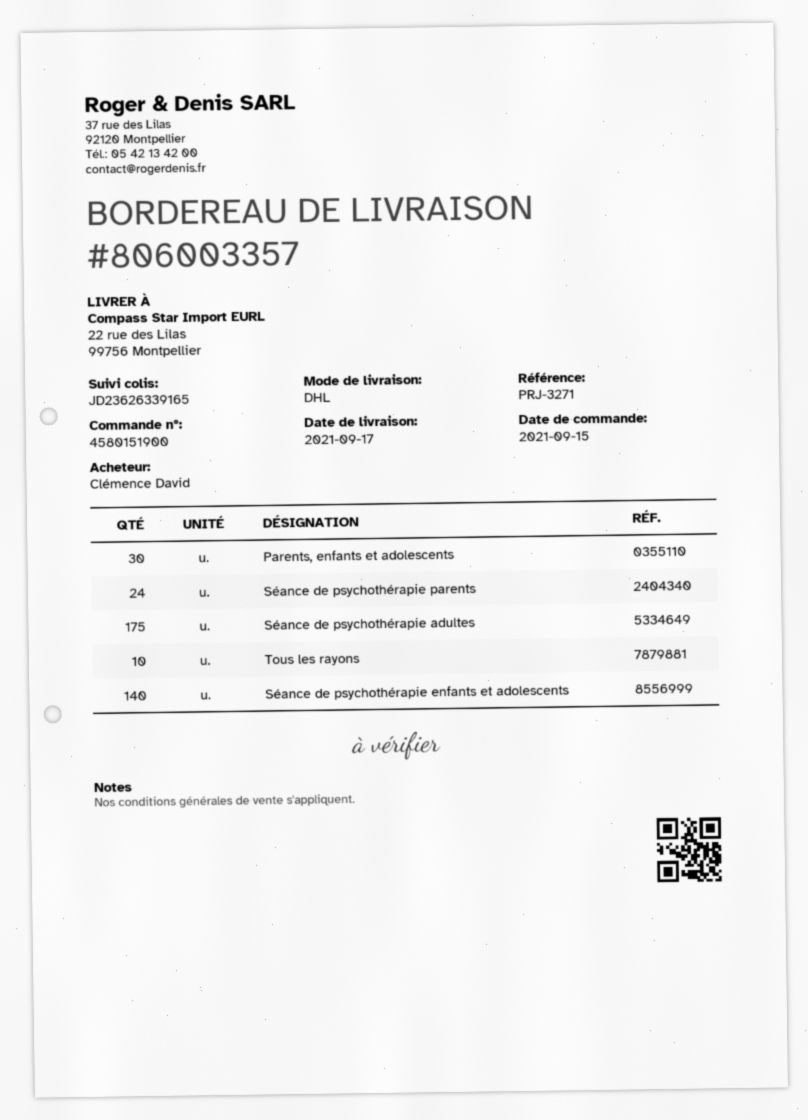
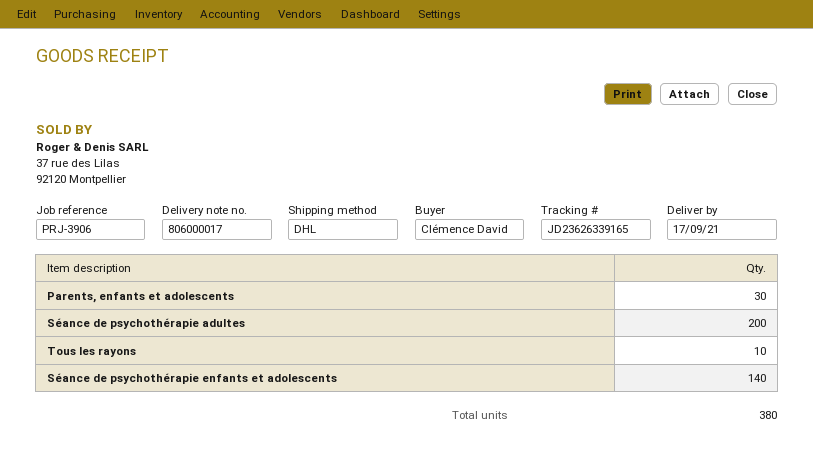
delivery note number: 806003357 -> 806000017
reference: PRJ-3271 -> PRJ-3906
Séance de psychothérapie parents: 24 -> none
Séance de psychothérapie adultes: 175 -> 200

